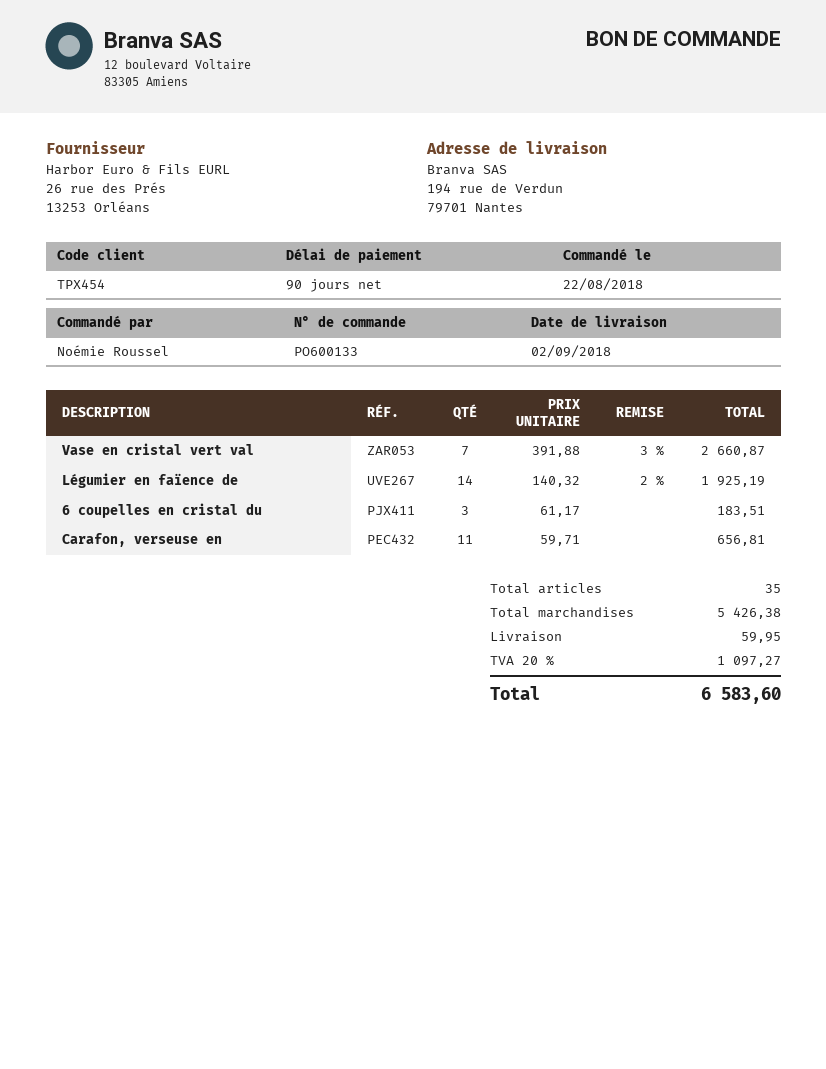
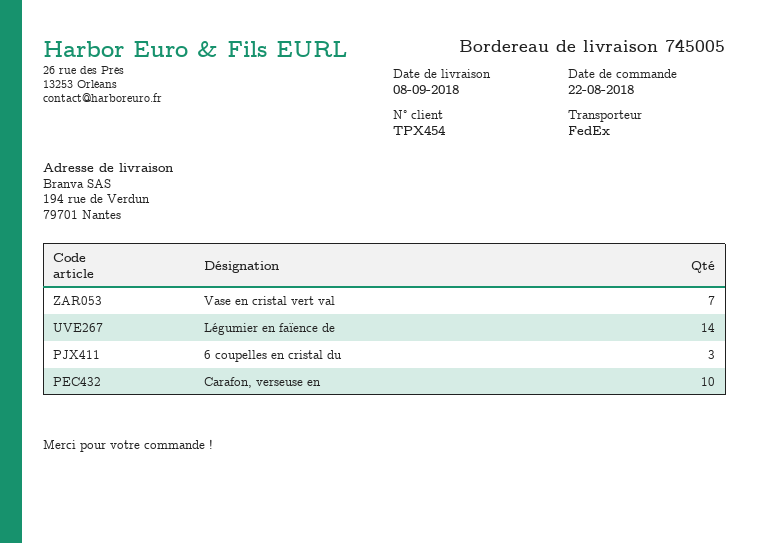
delivery date: 2018-09-02 -> 2018-09-08
Carafon, verseuse en: 11 -> 10

